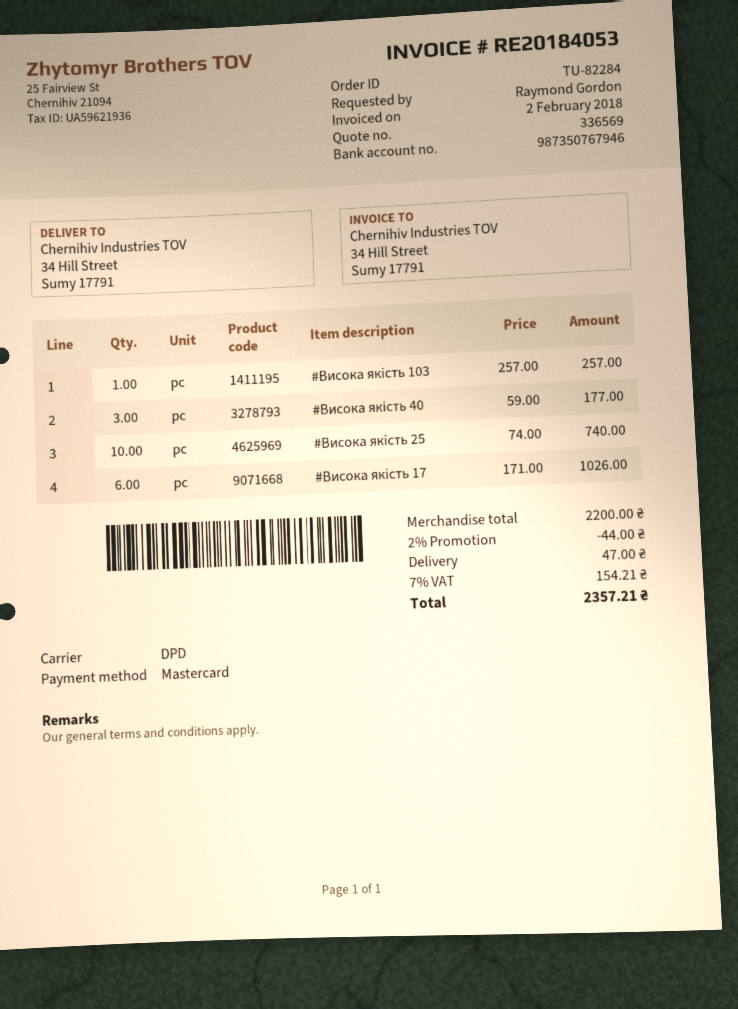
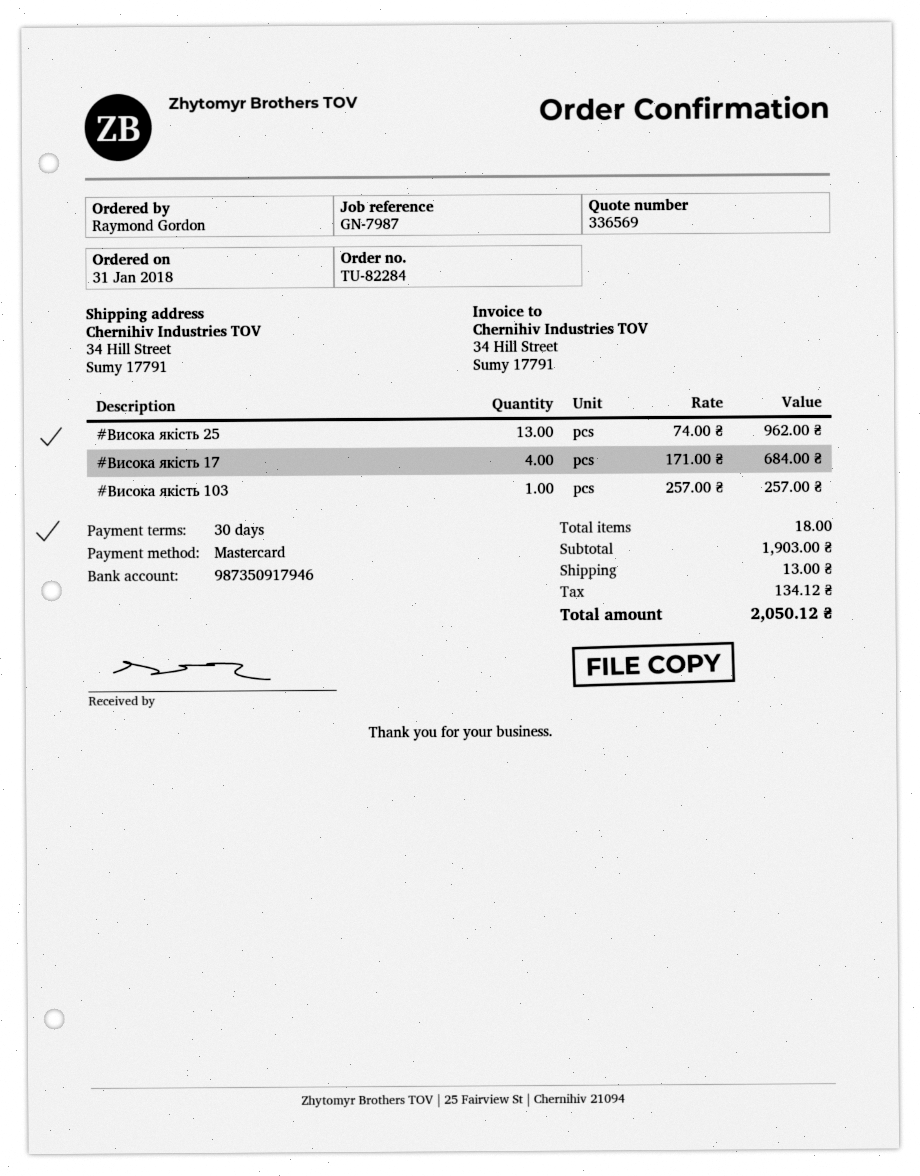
bank account: 987350767946 -> 987350917946
#Висока якість 40: 3 x 59.00 = 177.00 -> none
#Висока якість 25: 10 x 74.00 = 740.00 -> 13 x 74.00 = 962.00
#Висока якість 17: 6 x 171.00 = 1026.00 -> 4 x 171.00 = 684.00
subtotal: 2200.00 -> 1903.00
discount: 2% = 44.00 -> none
shipping: 47.00 -> 13.00
tax: 154.21 -> 134.12
total: 2357.21 -> 2050.12

